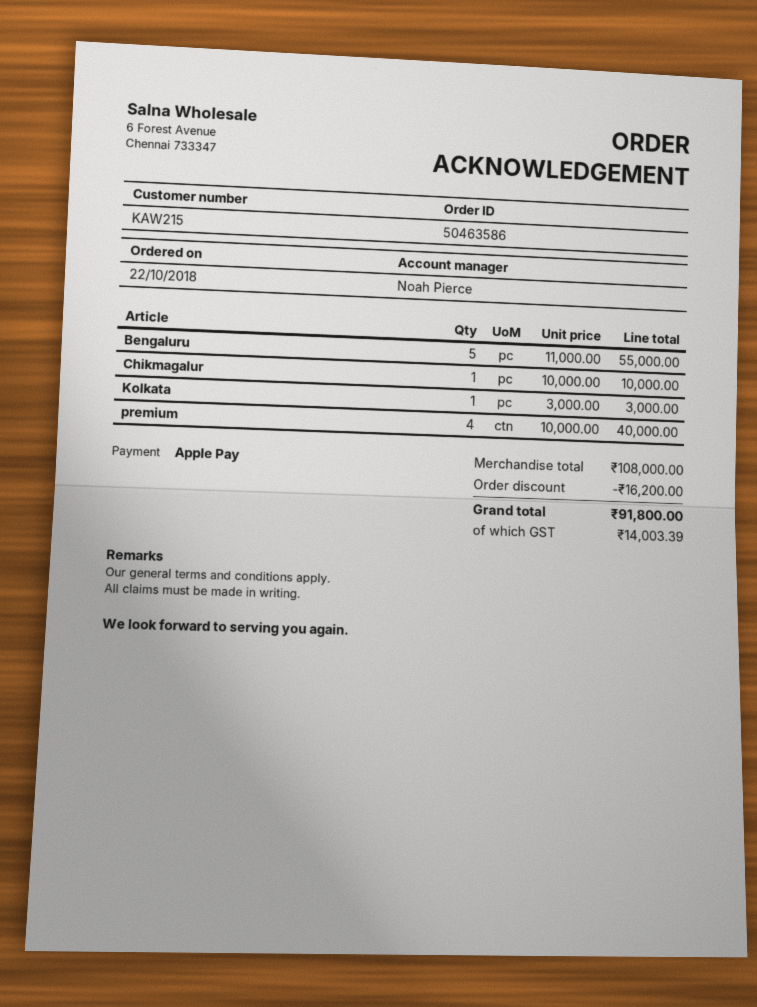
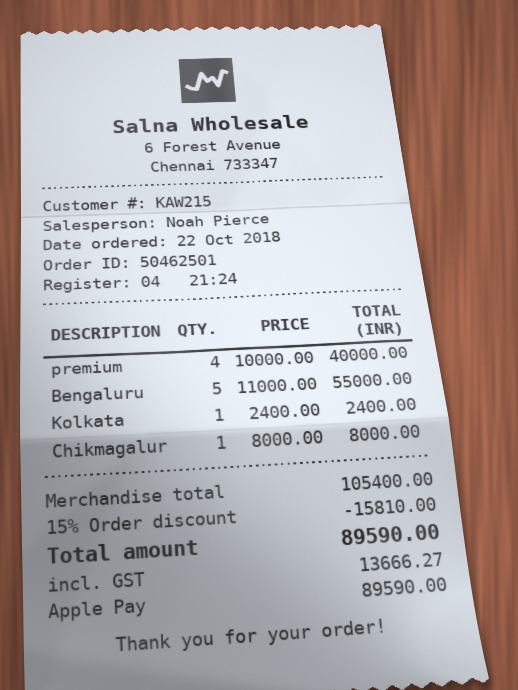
order number: 50463586 -> 50462501
Chikmagalur: 1 x 10000.00 = 10000.00 -> 1 x 8000.00 = 8000.00
Kolkata: 1 x 3000.00 = 3000.00 -> 1 x 2400.00 = 2400.00
subtotal: 108000.00 -> 105400.00
discount: 16200.00 -> 15810.00
tax: 14003.39 -> 13666.27
total: 91800.00 -> 89590.00

